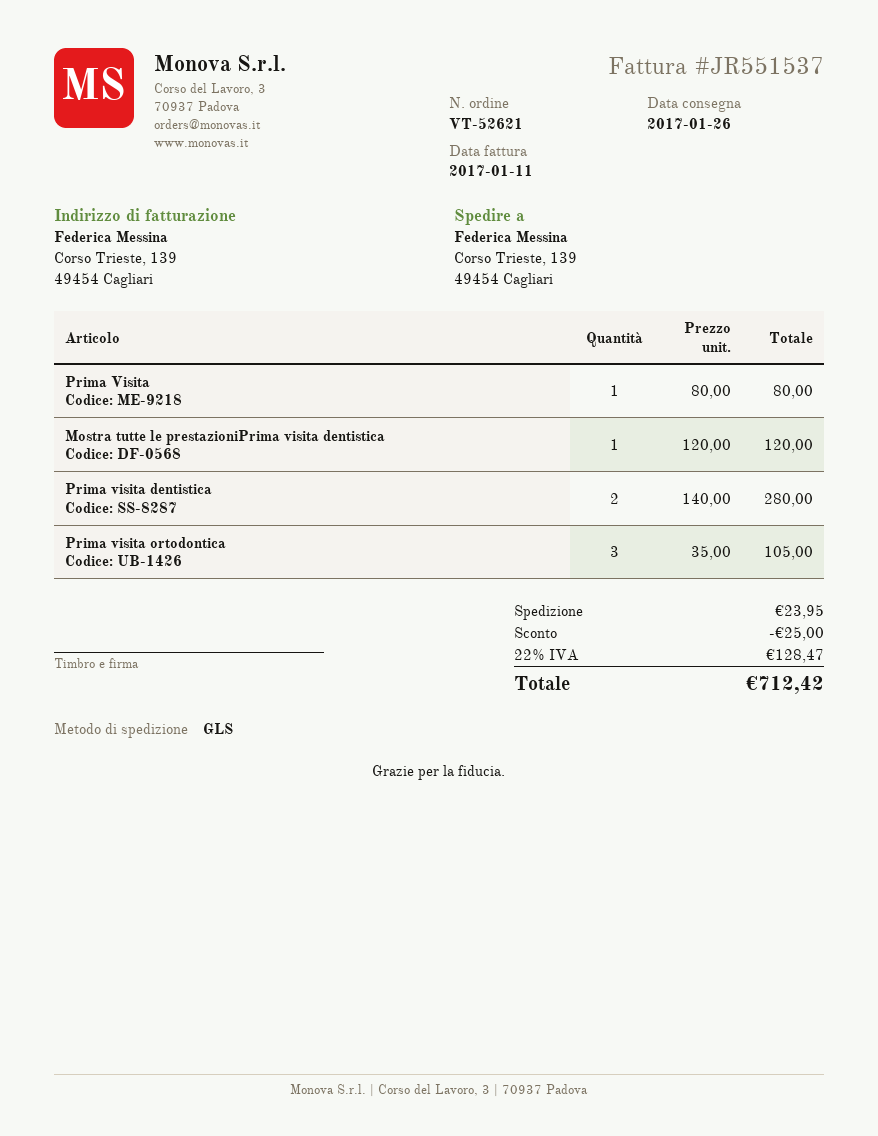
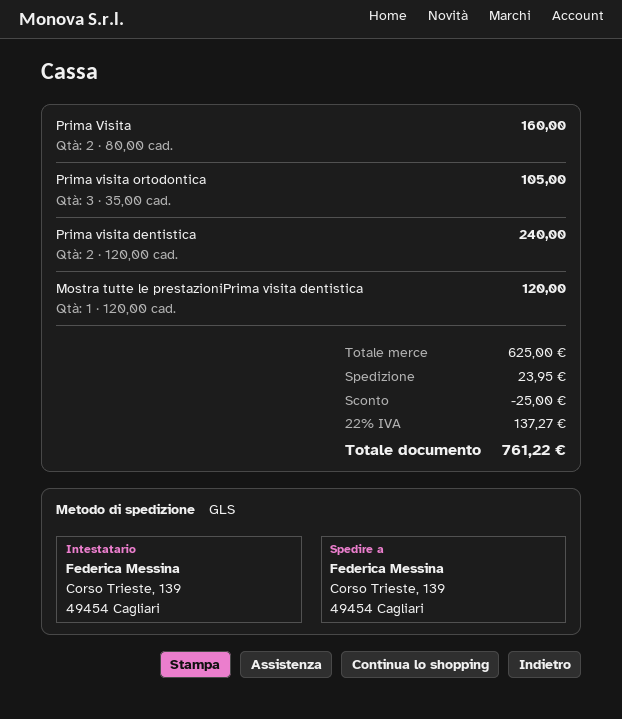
Prima Visita: 1 x 80.00 = 80.00 -> 2 x 80.00 = 160.00
Prima visita dentistica: 2 x 140.00 = 280.00 -> 2 x 120.00 = 240.00
tax: 22% = 128.47 -> 22% = 137.27
total: 712.42 -> 761.22

